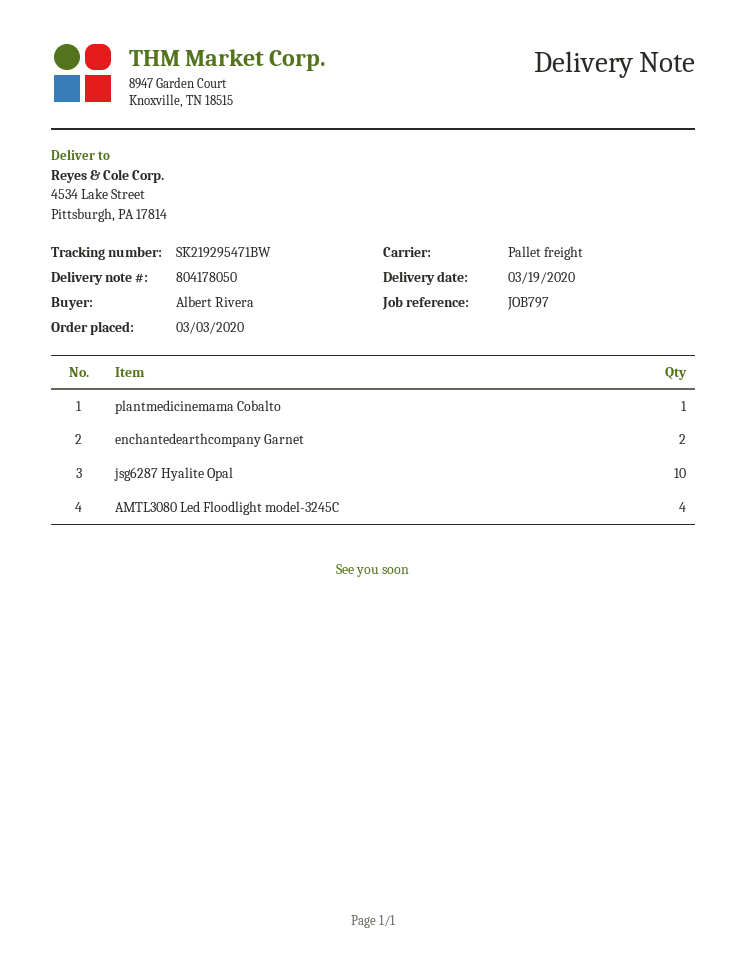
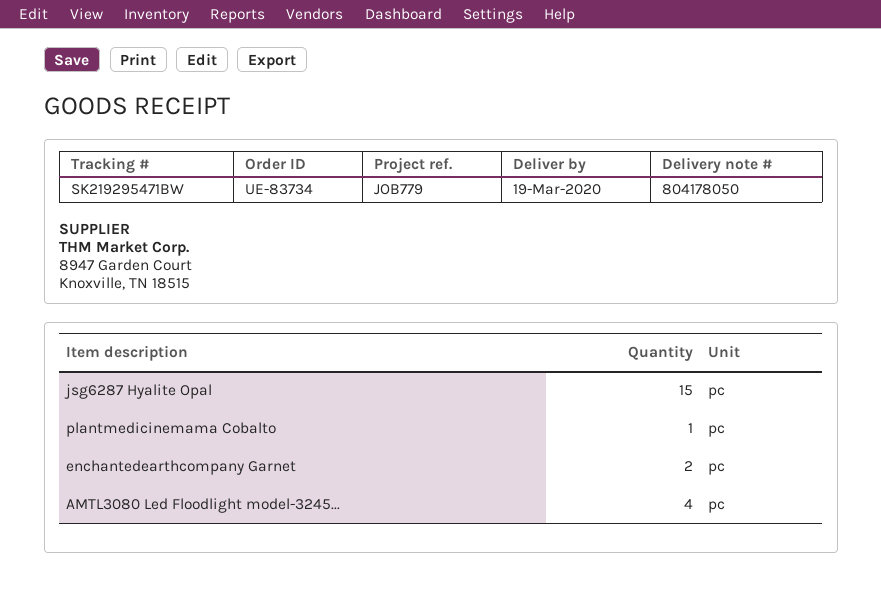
reference: JOB797 -> JOB779
jsg6287 Hyalite Opal: 10 -> 15

